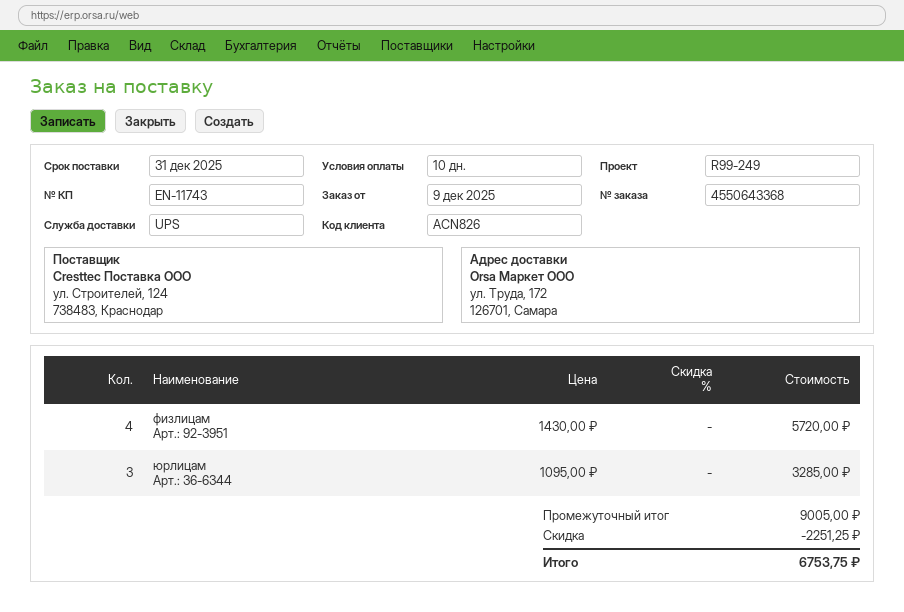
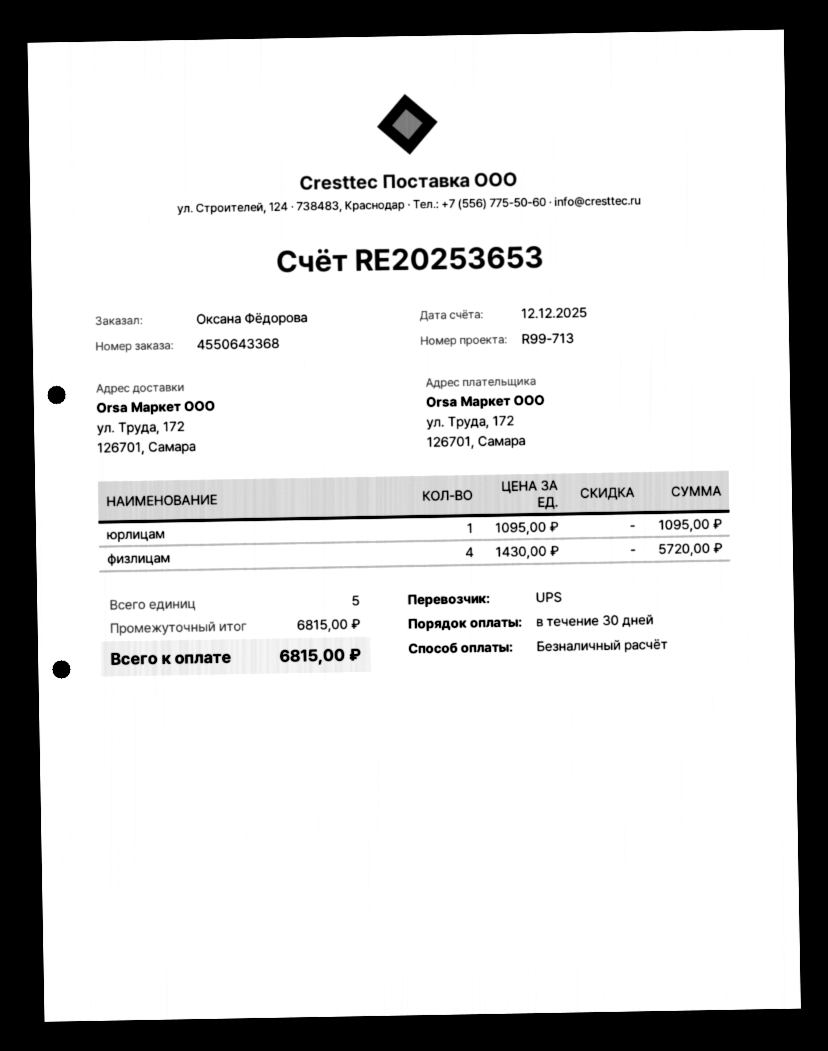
payment terms: 10 days -> 30 days
reference: R99-249 -> R99-713
юрлицам: 3 x 1095.00 = 3285.00 -> 1 x 1095.00 = 1095.00
subtotal: 9005.00 -> 6815.00
discount: 2251.25 -> none
total: 6753.75 -> 6815.00

